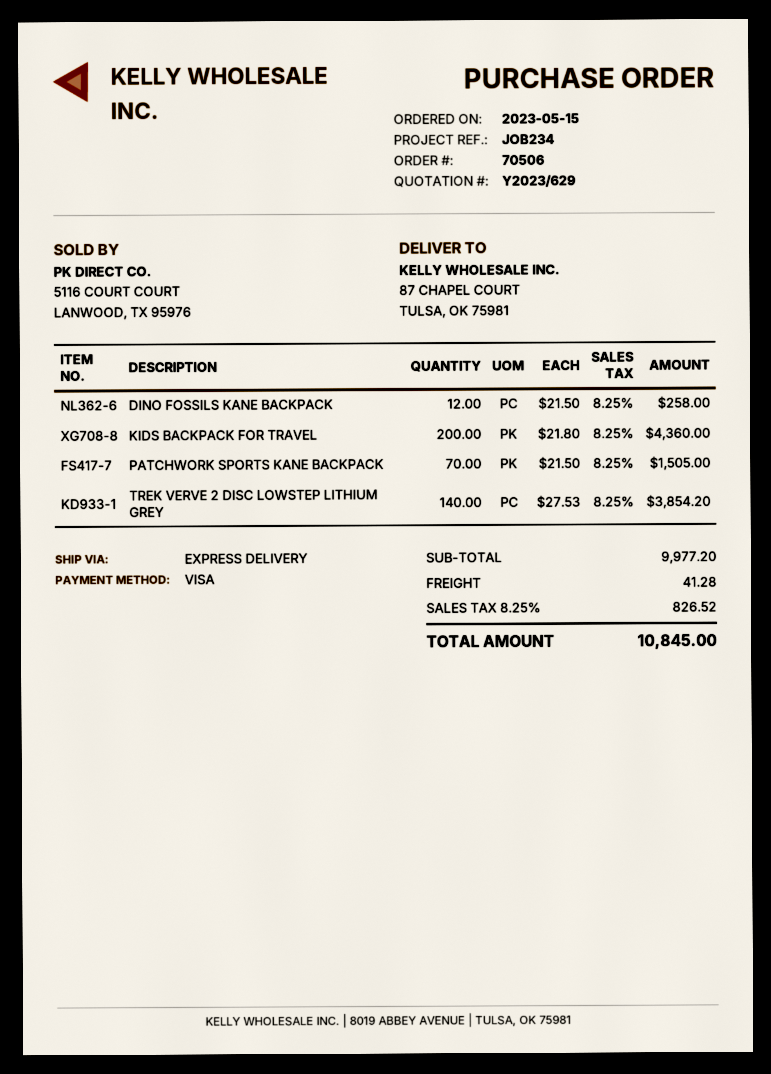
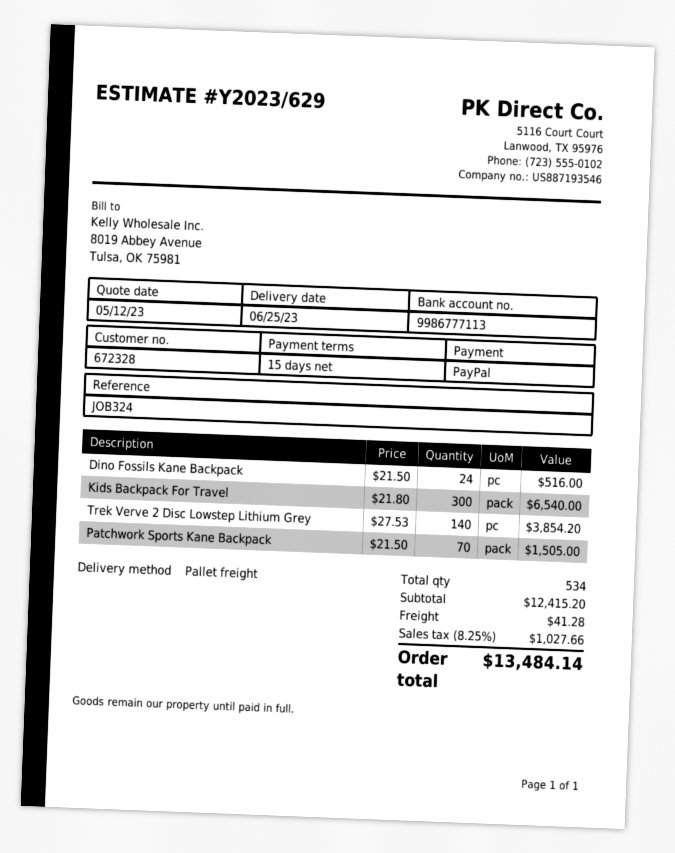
reference: JOB234 -> JOB324
payment method: Visa -> PayPal
shipping method: express -> pallet freight
DINO FOSSILS KANE BACKPACK: 12 x 21.50 = 258.00 -> 24 x 21.50 = 516.00
KIDS BACKPACK FOR TRAVEL: 200 x 21.80 = 4360.00 -> 300 x 21.80 = 6540.00
subtotal: 9977.20 -> 12415.20
tax: 8.25% = 826.52 -> 8.25% = 1027.66
total: 10845.00 -> 13484.14

